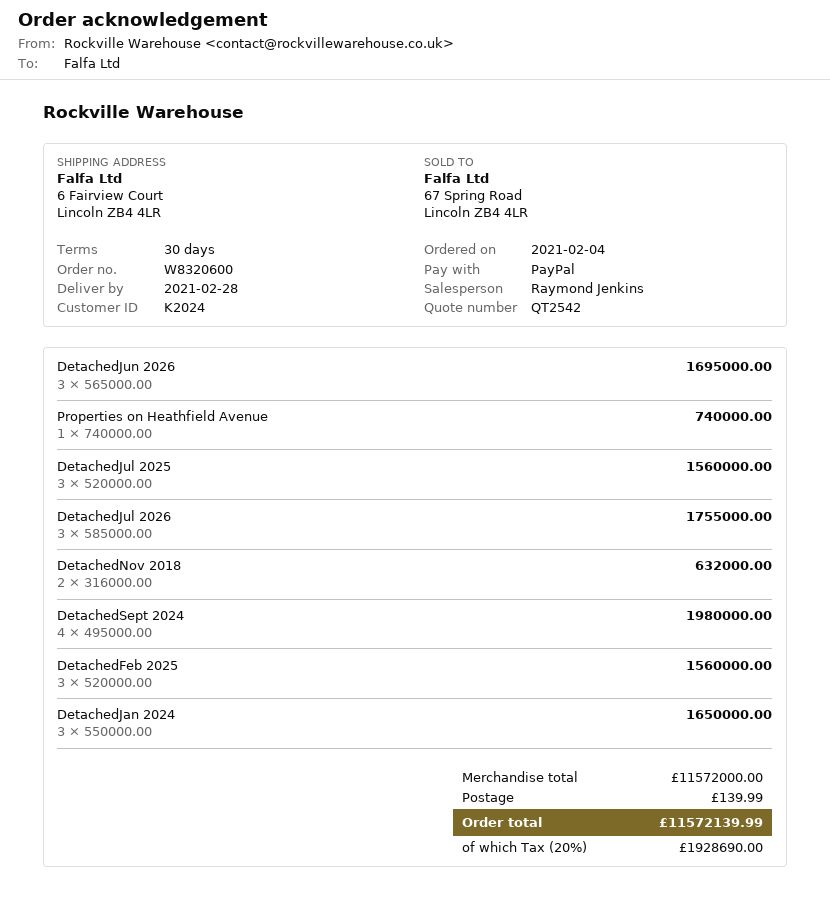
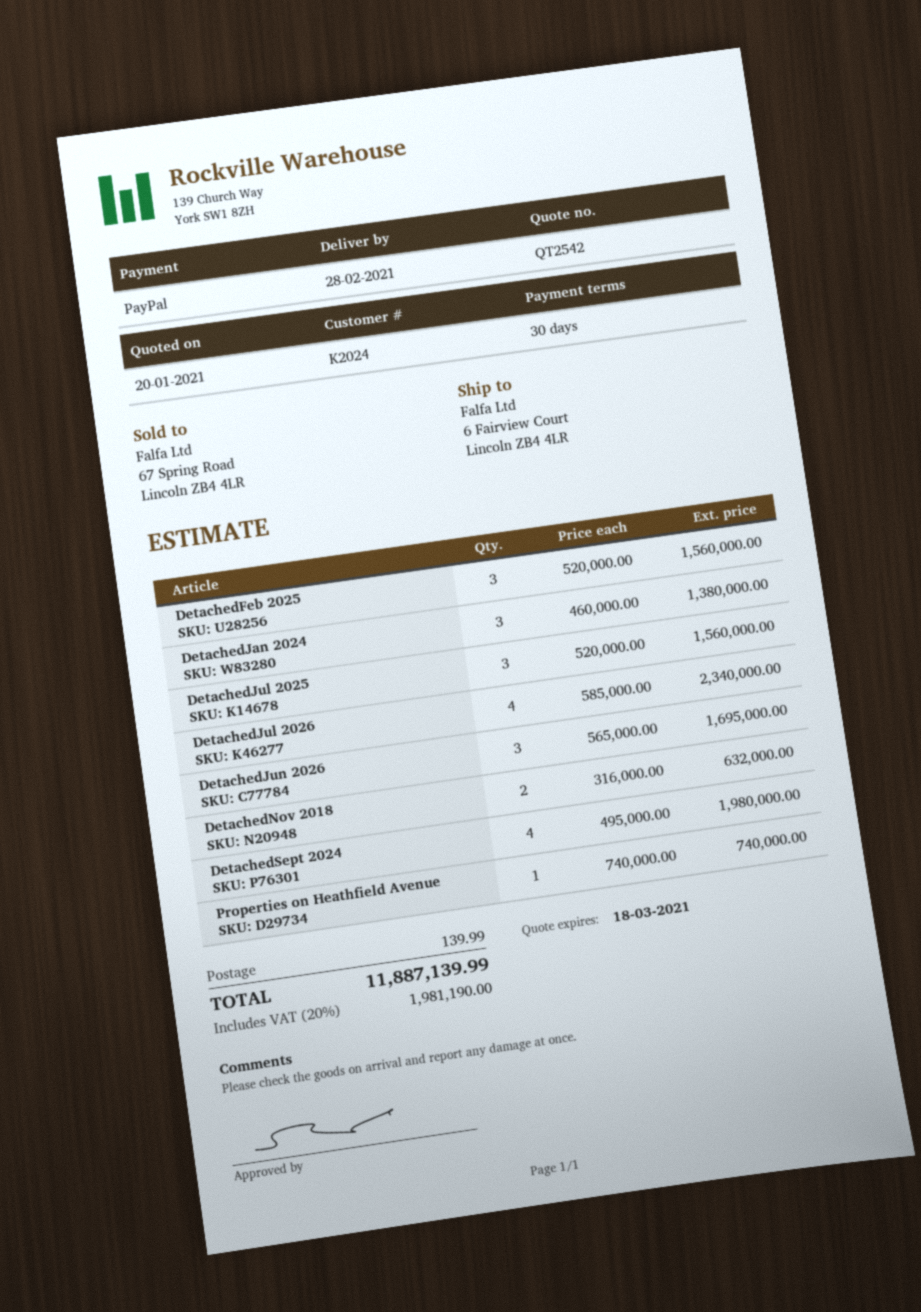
DetachedJul 2026: 3 x 585000.00 = 1755000.00 -> 4 x 585000.00 = 2340000.00
DetachedJan 2024: 3 x 550000.00 = 1650000.00 -> 3 x 460000.00 = 1380000.00
tax: 20% = 1928690.00 -> 20% = 1981190.00
total: 11572139.99 -> 11887139.99

